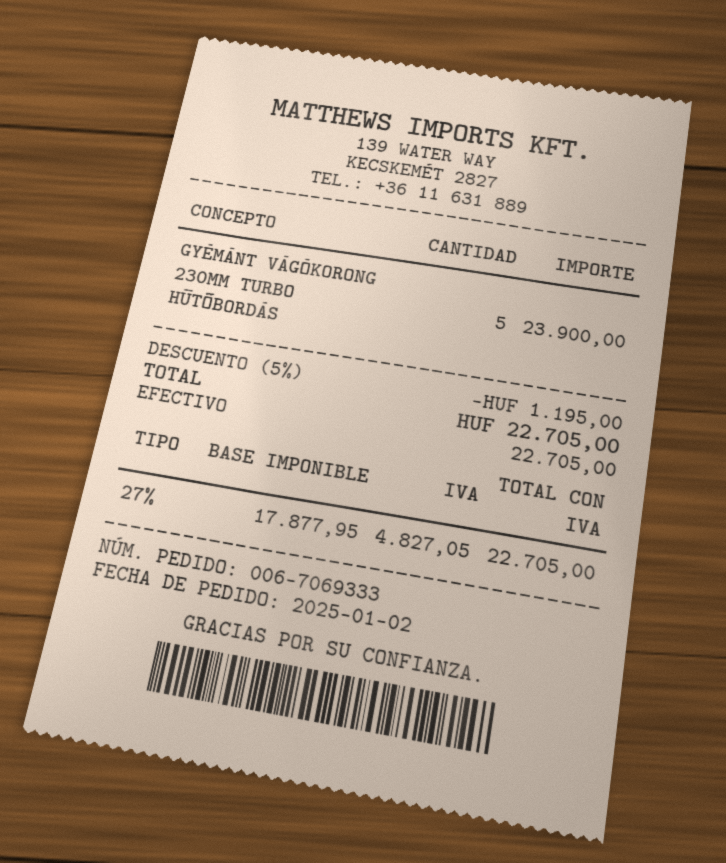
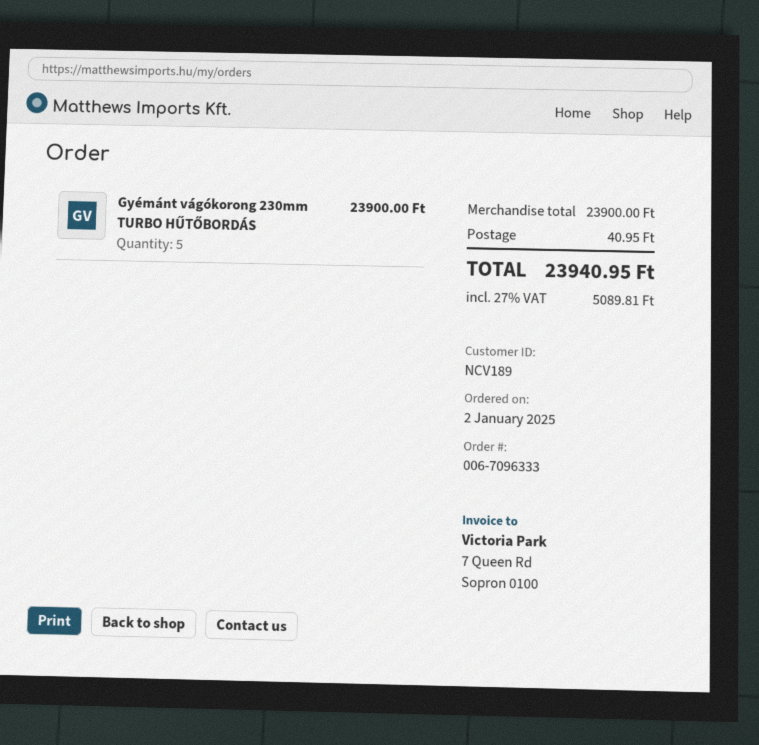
order number: 006-7069333 -> 006-7096333
discount: 5% = 1195.00 -> none
shipping: none -> 40.95
tax: 27% = 4827.05 -> 27% = 5089.81
total: 22705.00 -> 23940.95

